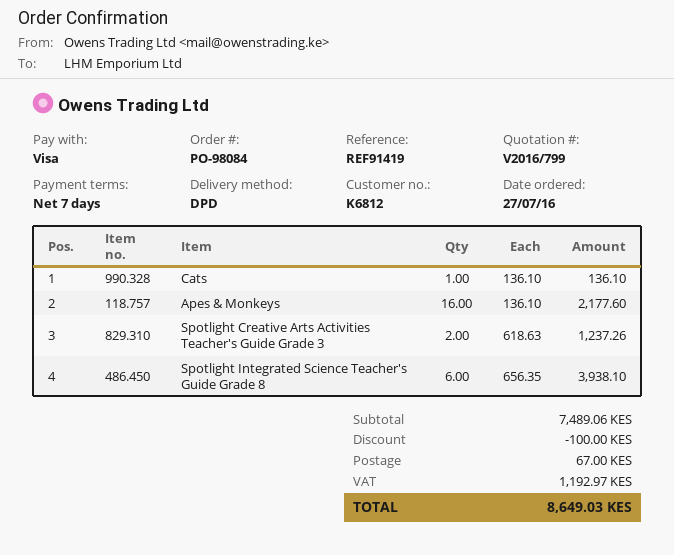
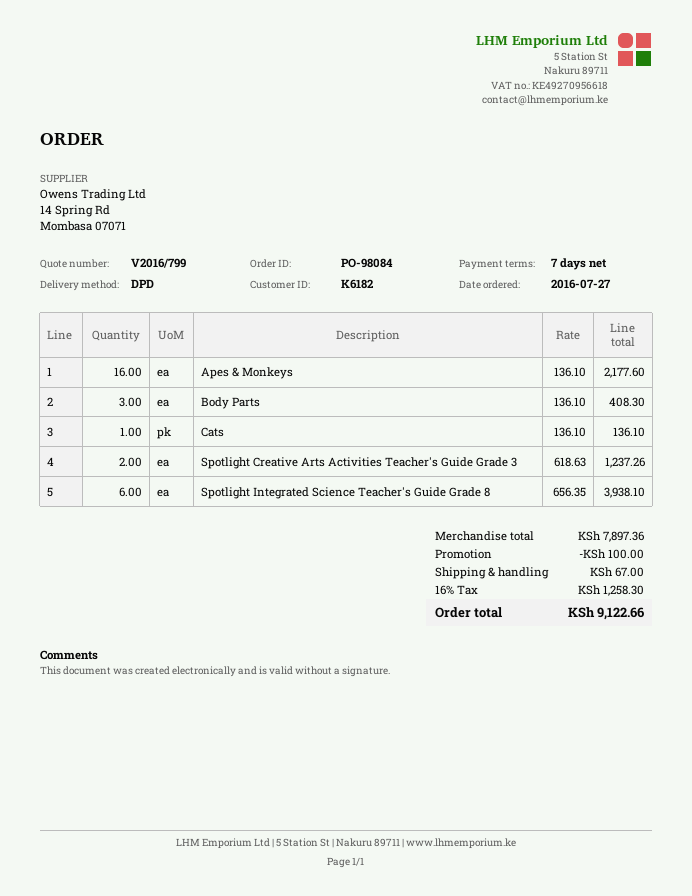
customer number: K6812 -> K6182
Body Parts: none -> 3 x 136.10 = 408.30
subtotal: 7489.06 -> 7897.36
tax: 1192.97 -> 1258.30
total: 8649.03 -> 9122.66

